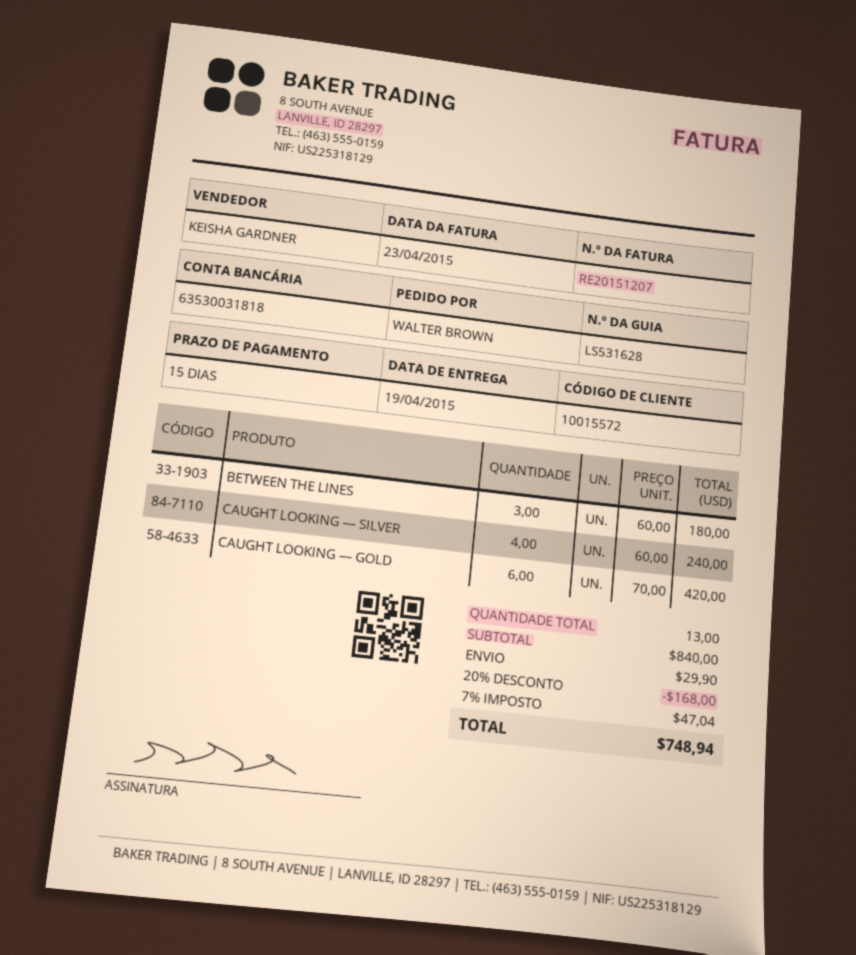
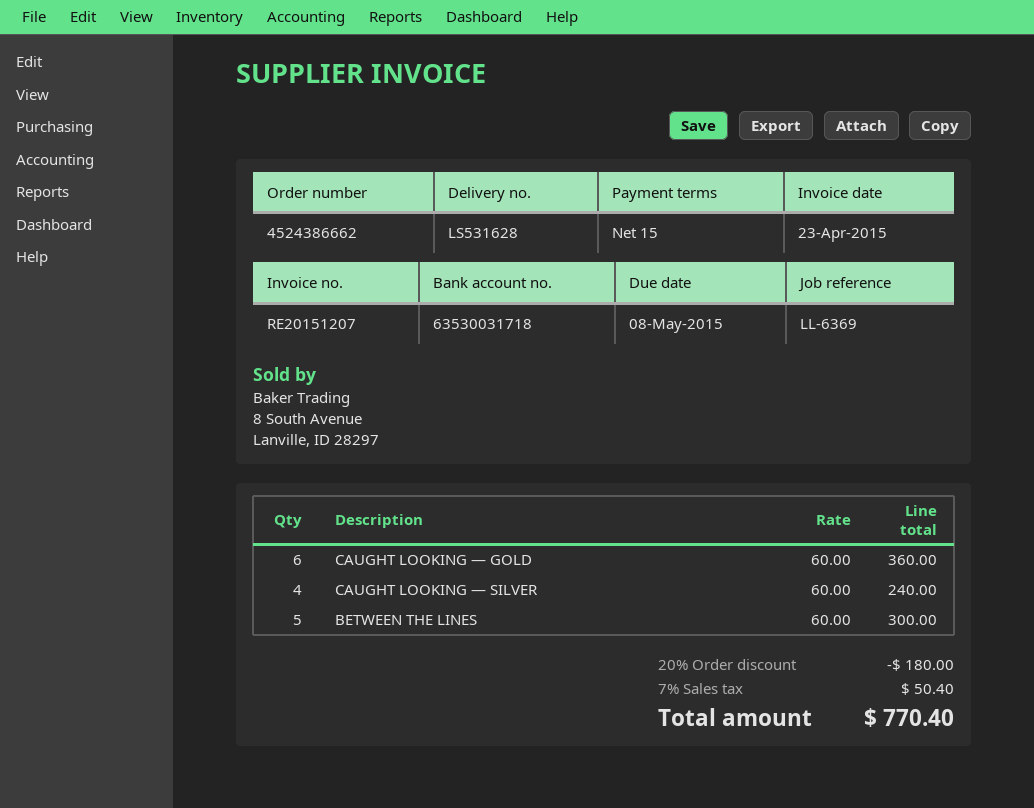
bank account: 63530031818 -> 63530031718
BETWEEN THE LINES: 3 x 60.00 = 180.00 -> 5 x 60.00 = 300.00
CAUGHT LOOKING — GOLD: 6 x 70.00 = 420.00 -> 6 x 60.00 = 360.00
discount: 20% = 168.00 -> 20% = 180.00
shipping: 29.90 -> none
tax: 7% = 47.04 -> 7% = 50.40
total: 748.94 -> 770.40

